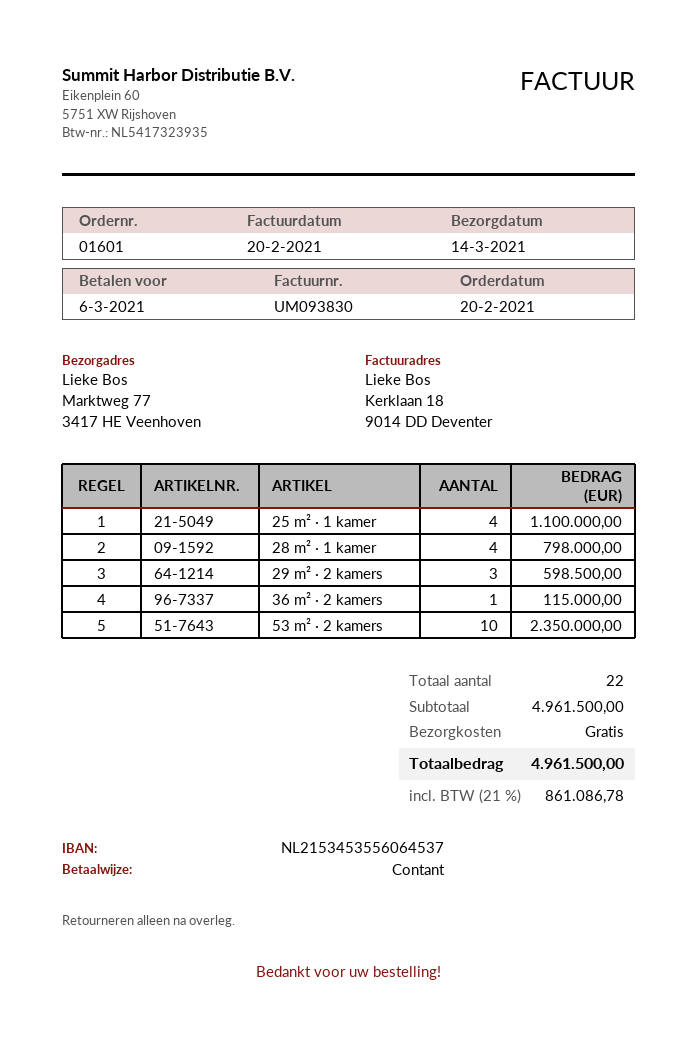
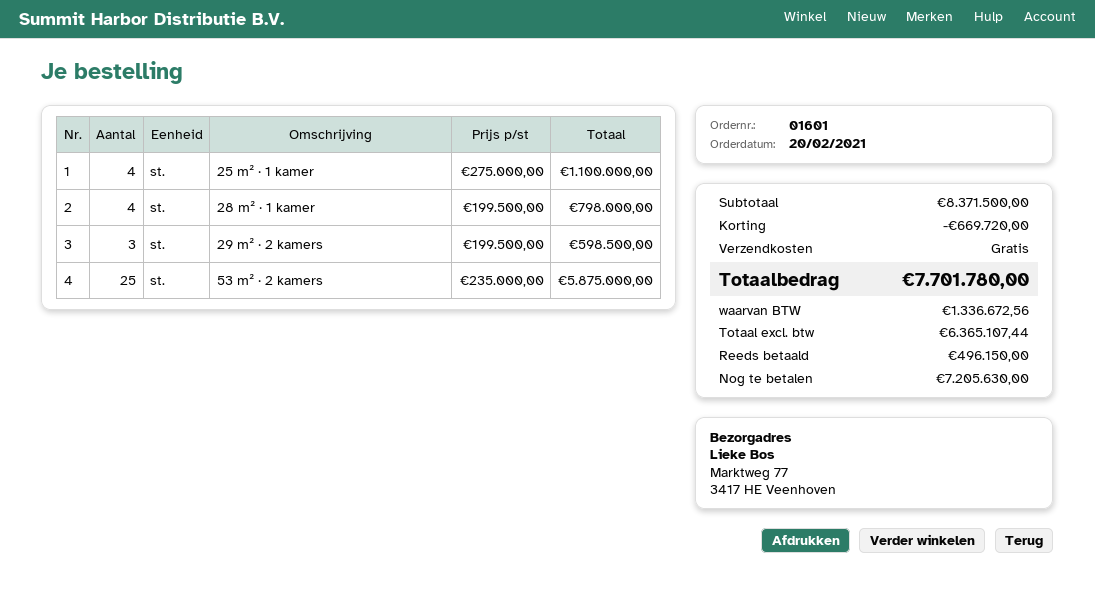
36 m² · 2 kamers: 1 for 115000.00 -> none
53 m² · 2 kamers: 10 for 2350000.00 -> 25 for 5875000.00
subtotal: 4961500.00 -> 8371500.00
discount: none -> 669720.00
tax: 861086.78 -> 1336672.56
total: 4961500.00 -> 7701780.00

